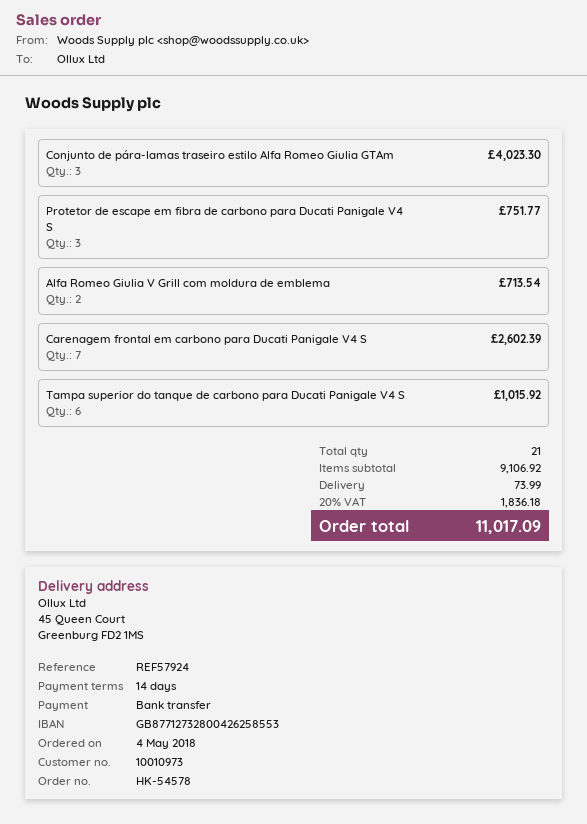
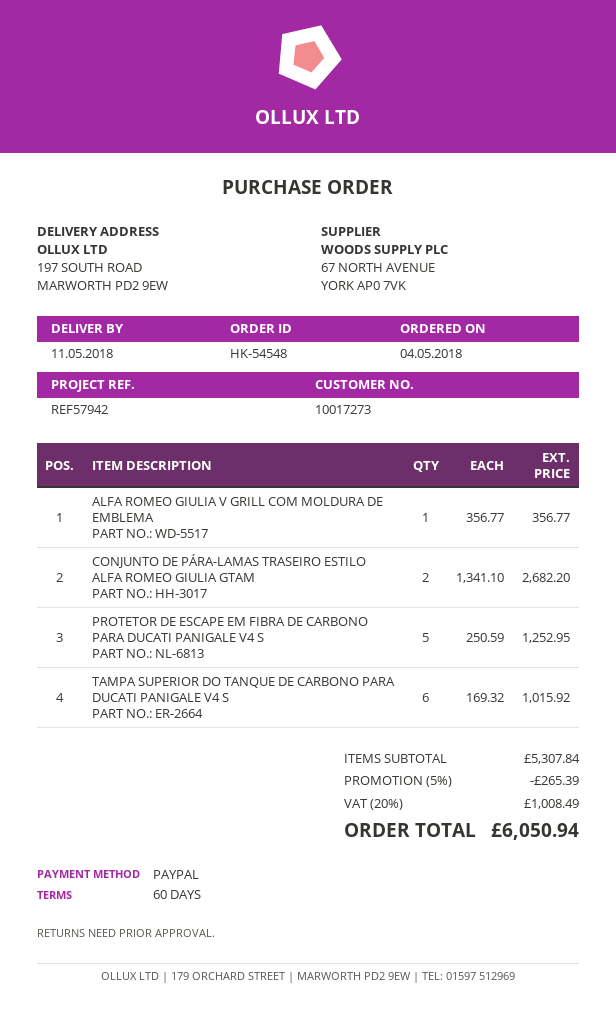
order number: HK-54578 -> HK-54548
payment terms: 14 days -> 60 days
customer number: 10010973 -> 10017273
reference: REF57924 -> REF57942
payment method: bank transfer -> PayPal
ship to: 45 Queen Court, Greenburg FD2 1MS -> 197 SOUTH ROAD, MARWORTH PD2 9EW
Conjunto de pára-lamas traseiro estilo Alfa Romeo Giulia GTAm: 3 for 4023.30 -> 2 for 2682.20
Protetor de escape em fibra de carbono para Ducati Panigale V4 S: 3 for 751.77 -> 5 for 1252.95
Alfa Romeo Giulia V Grill com moldura de emblema: 2 for 713.54 -> 1 for 356.77
Carenagem frontal em carbono para Ducati Panigale V4 S: 7 for 2602.39 -> none
subtotal: 9106.92 -> 5307.84
discount: none -> 5% = 265.39
shipping: 73.99 -> none
tax: 20% = 1836.18 -> 20% = 1008.49
total: 11017.09 -> 6050.94

